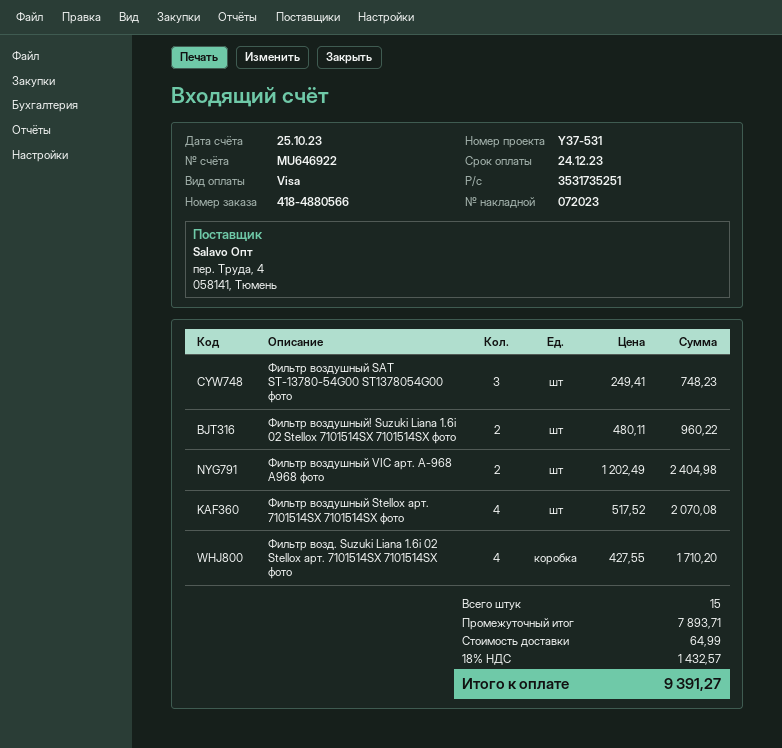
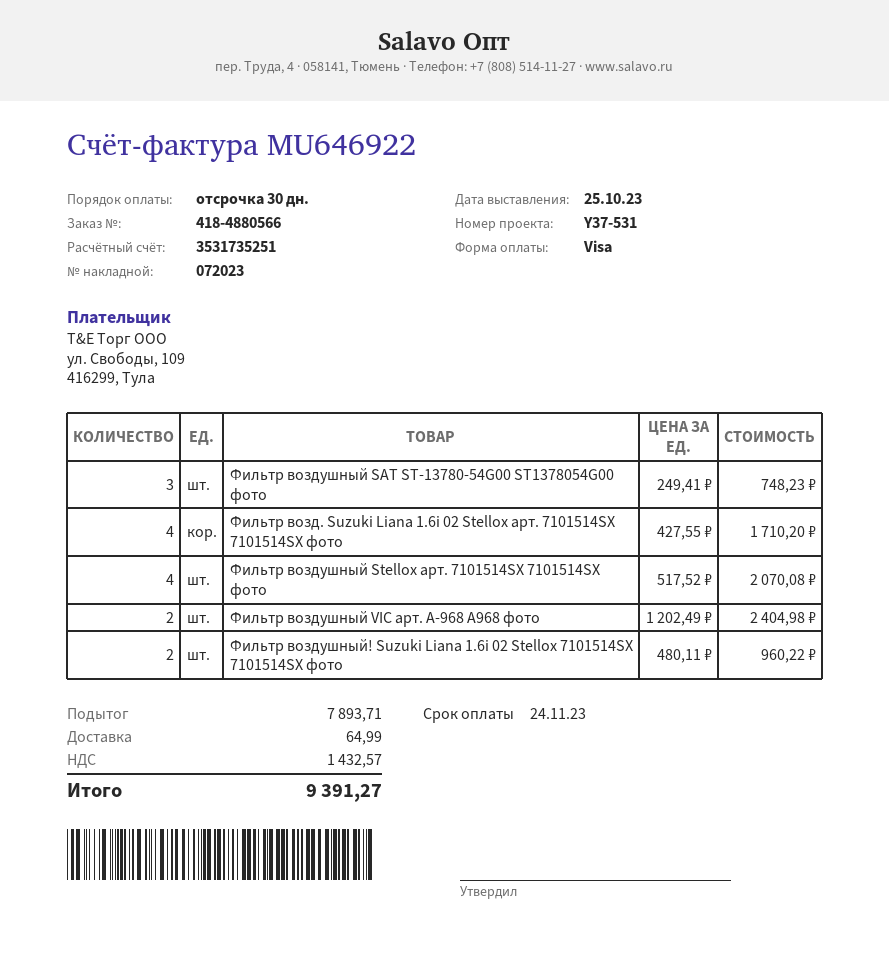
due date: 2023-12-24 -> 2023-11-24

